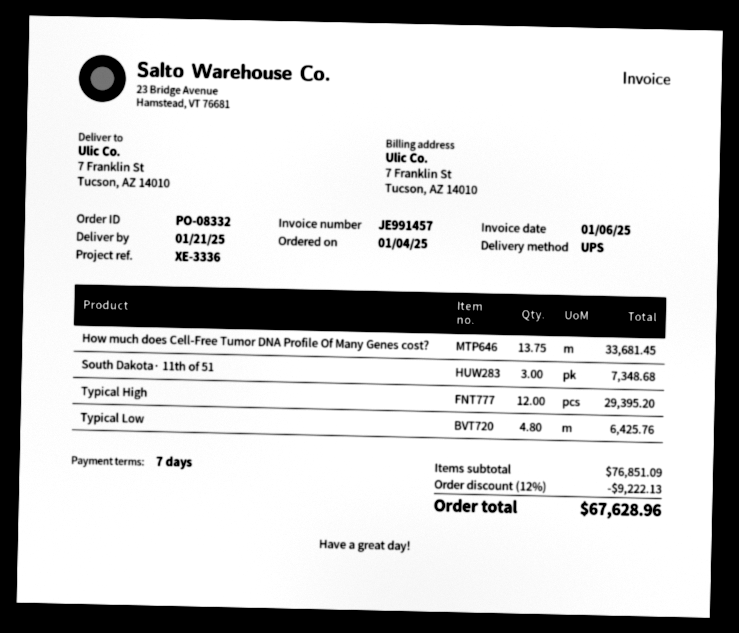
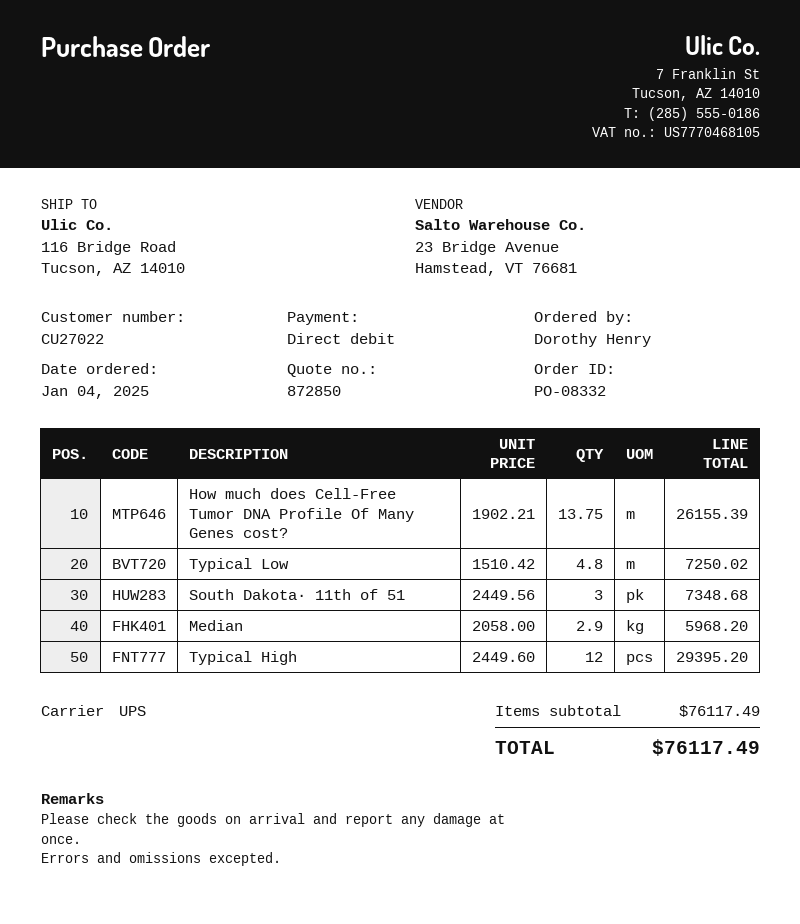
ship to: 7 Franklin St, Tucson, AZ 14010 -> 116 Bridge Road, Tucson, AZ 14010
How much does Cell-Free Tumor DNA Profile Of Many Genes cost?: 13.75 for 33681.45 -> 13.75 for 26155.39
Typical Low: 4.8 for 6425.76 -> 4.8 for 7250.02
Median: none -> 2.9 for 5968.20
subtotal: 76851.09 -> 76117.49
discount: 12% = 9222.13 -> none
total: 67628.96 -> 76117.49

